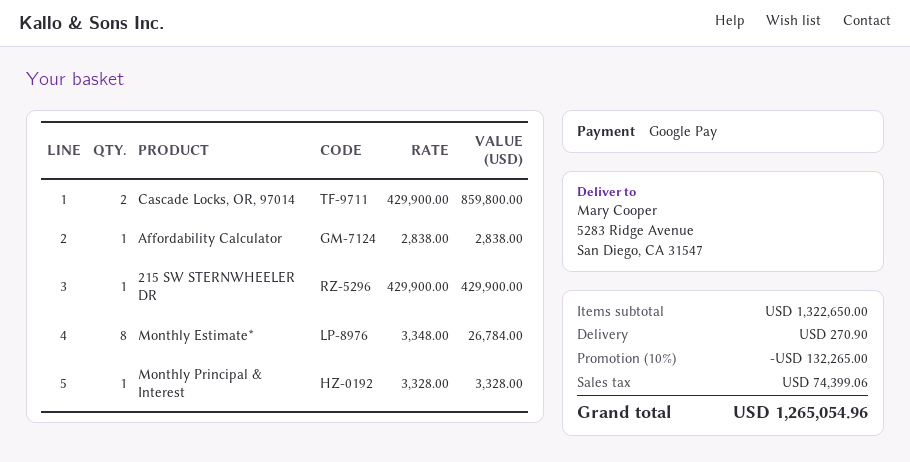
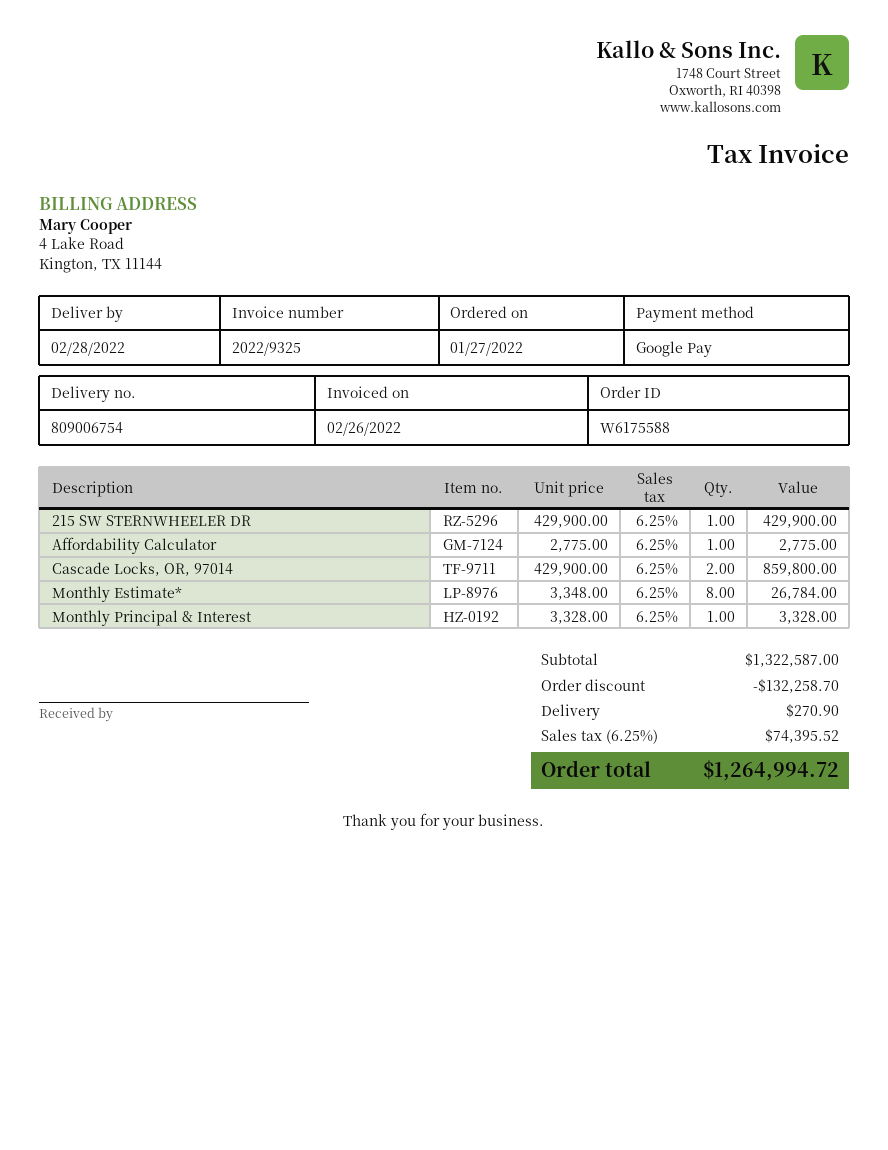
Affordability Calculator: 1 x 2838.00 = 2838.00 -> 1 x 2775.00 = 2775.00
subtotal: 1322650.00 -> 1322587.00
discount: 132265.00 -> 132258.70
tax: 74399.06 -> 74395.52
total: 1265054.96 -> 1264994.72

